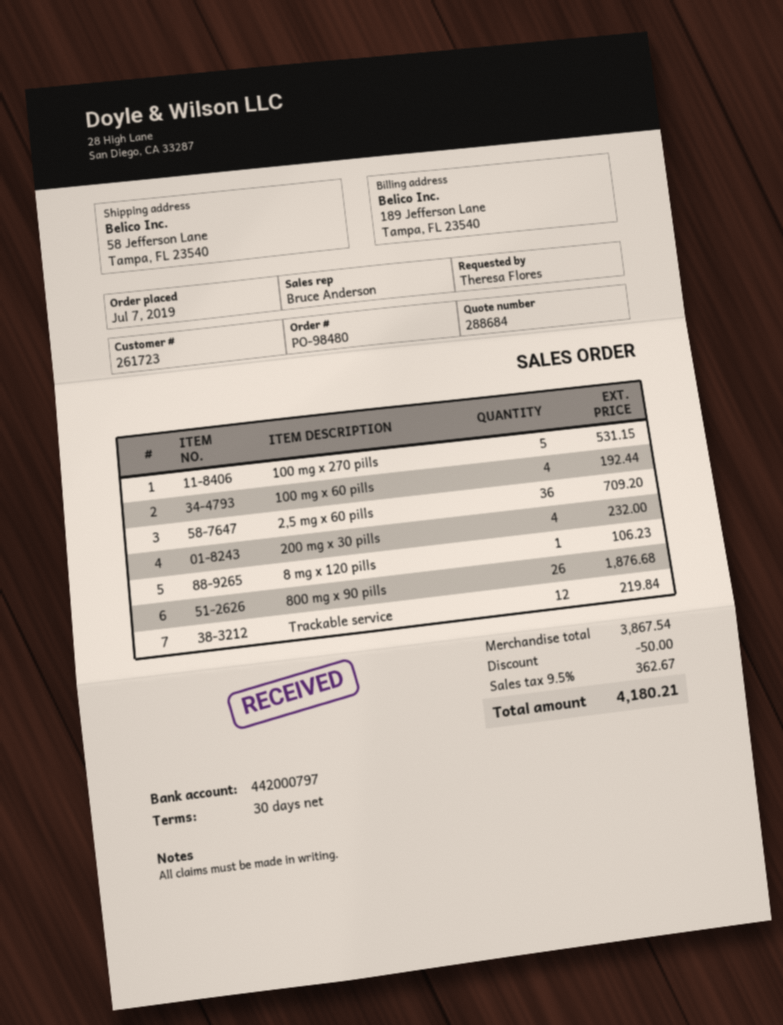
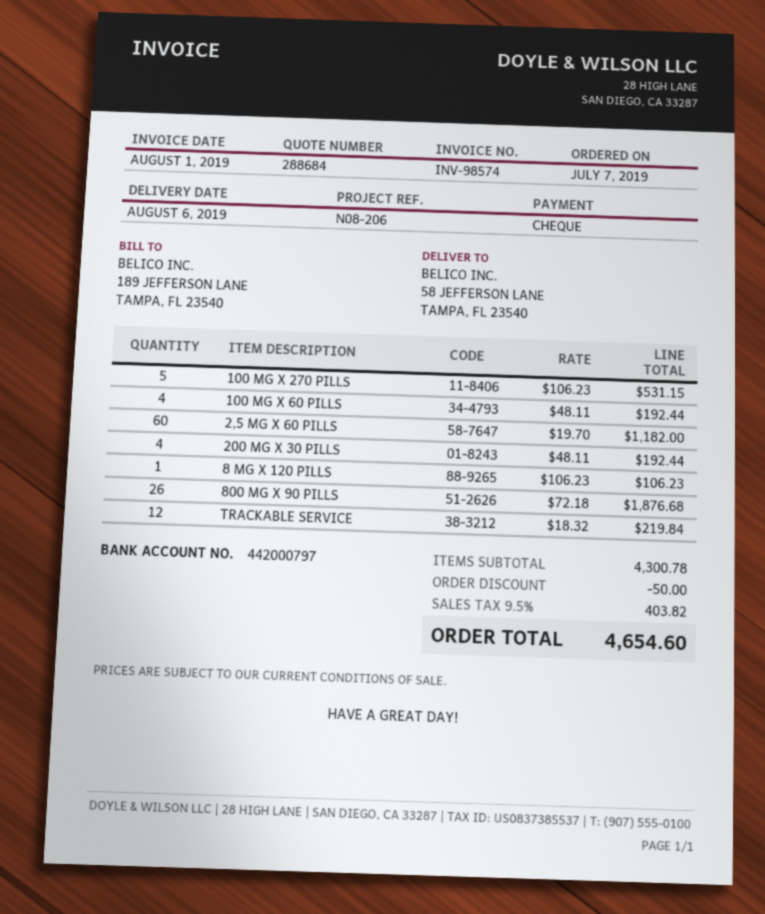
2,5 mg x 60 pills: 36 for 709.20 -> 60 for 1182.00
200 mg x 30 pills: 4 for 232.00 -> 4 for 192.44
subtotal: 3867.54 -> 4300.78
tax: 9.5% = 362.67 -> 9.5% = 403.82
total: 4180.21 -> 4654.60

